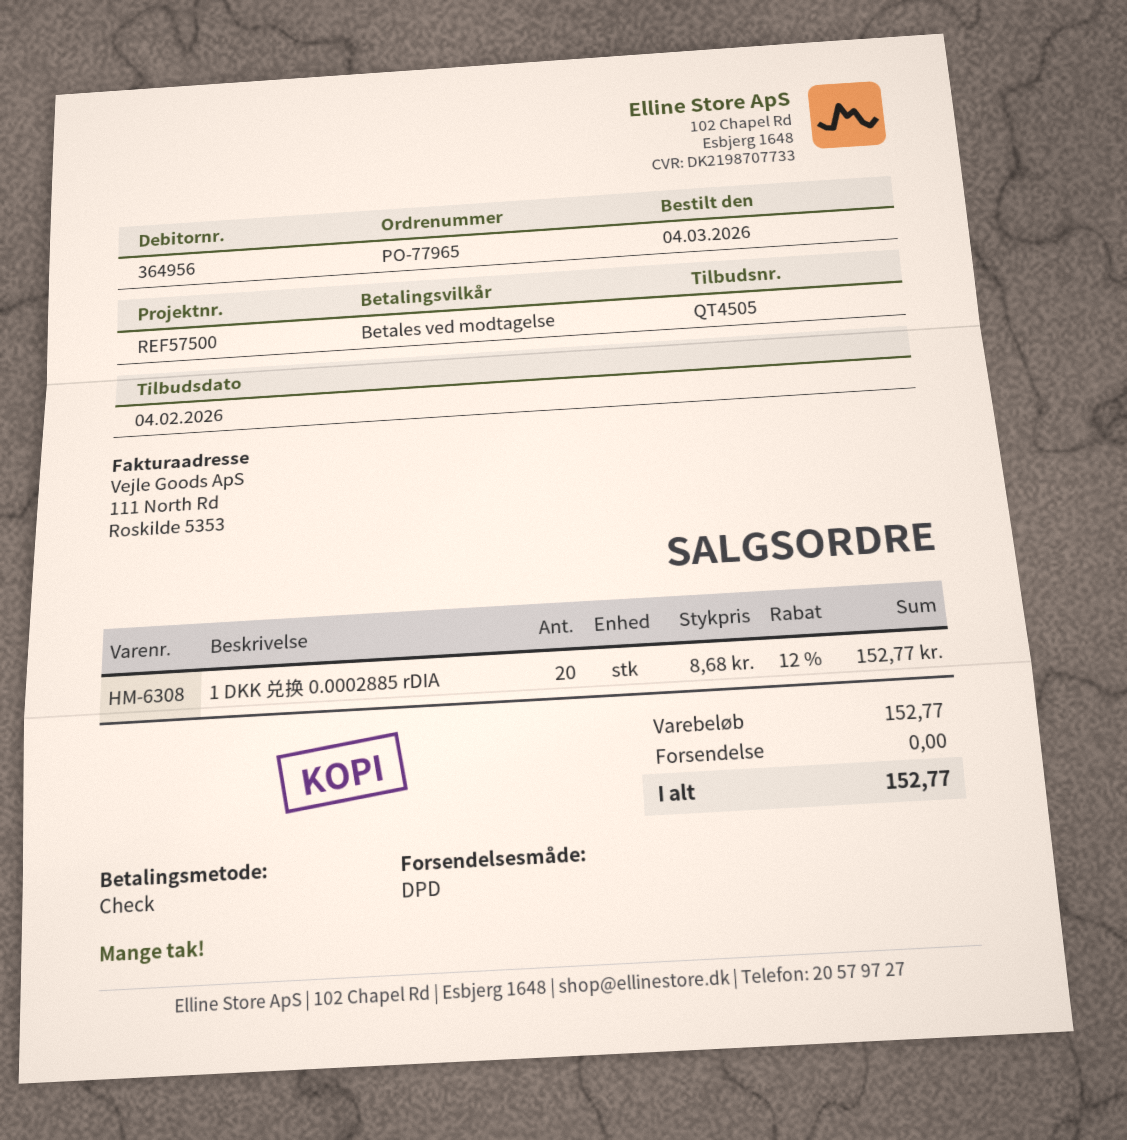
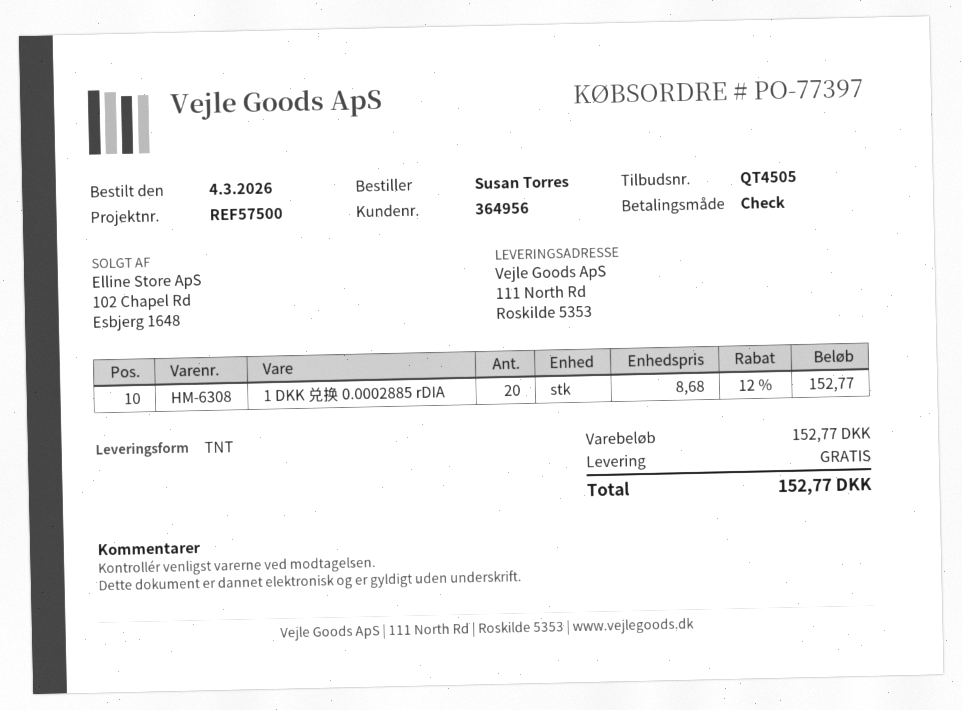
order number: PO-77965 -> PO-77397
shipping method: DPD -> TNT

